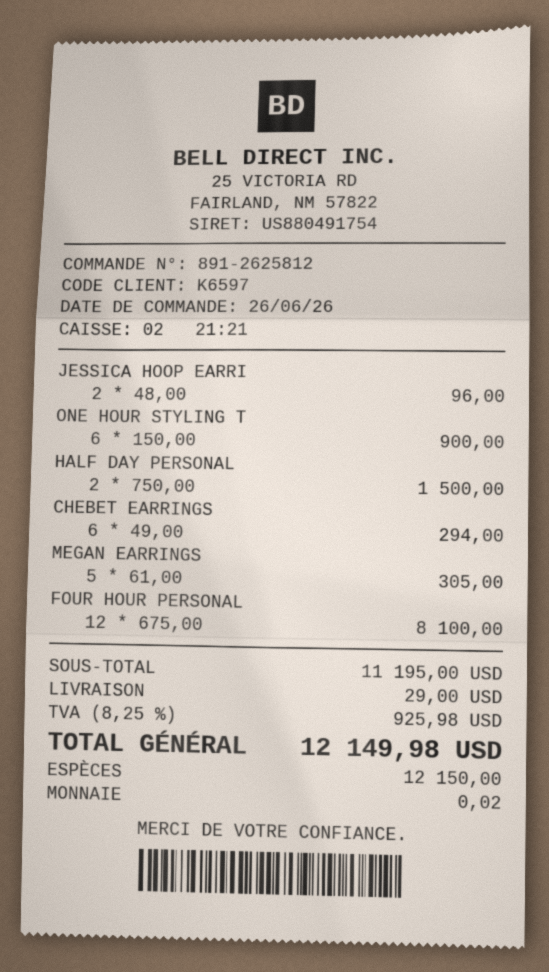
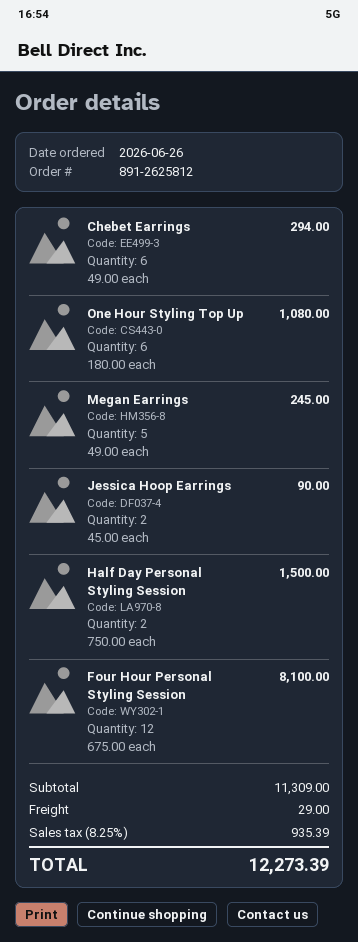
JESSICA HOOP EARRI: 2 x 48.00 = 96.00 -> 2 x 45.00 = 90.00
ONE HOUR STYLING T: 6 x 150.00 = 900.00 -> 6 x 180.00 = 1080.00
MEGAN EARRINGS: 5 x 61.00 = 305.00 -> 5 x 49.00 = 245.00
subtotal: 11195.00 -> 11309.00
tax: 8.25% = 925.98 -> 8.25% = 935.39
total: 12149.98 -> 12273.39

